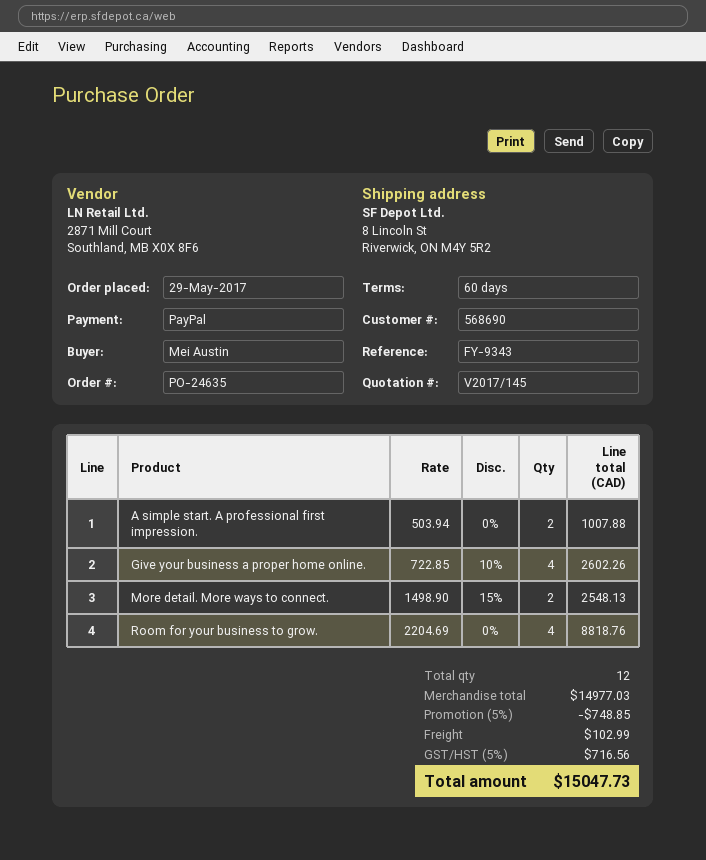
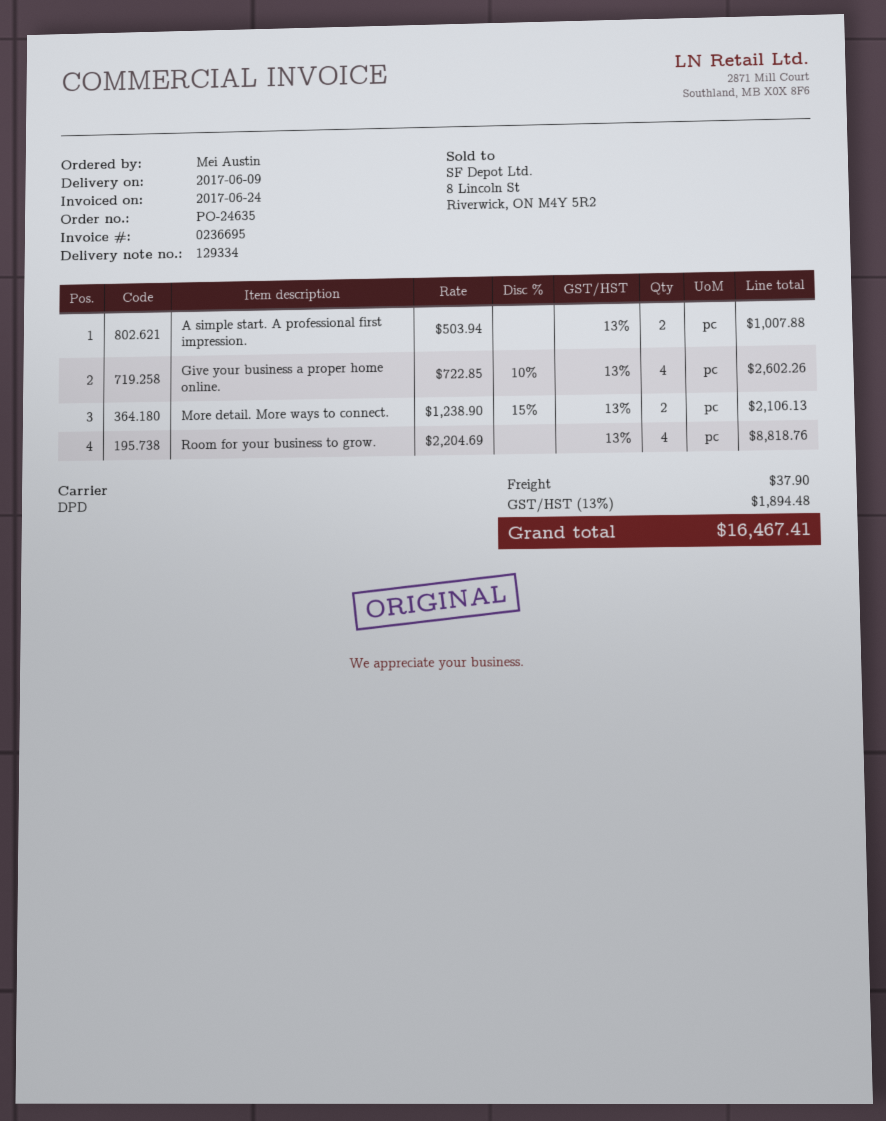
More detail. More ways to connect.: 2 x 1498.90 - 15% = 2548.13 -> 2 x 1238.90 - 15% = 2106.13
discount: 5% = 748.85 -> none
shipping: 102.99 -> 37.90
tax: 5% = 716.56 -> 13% = 1894.48
total: 15047.73 -> 16467.41

